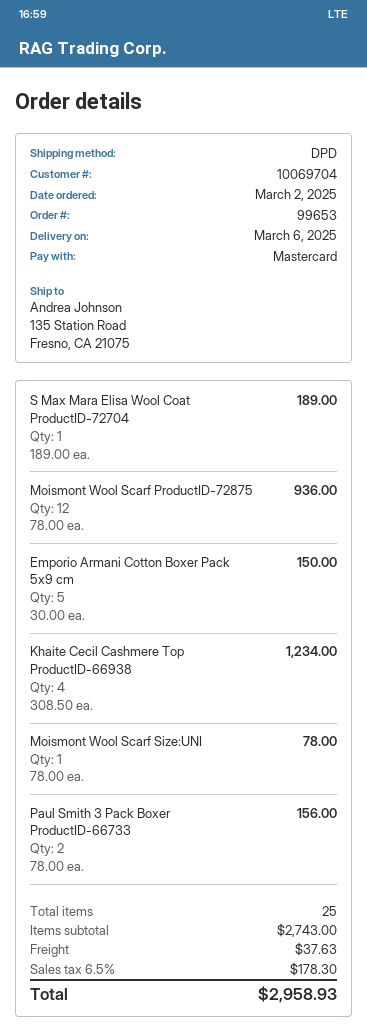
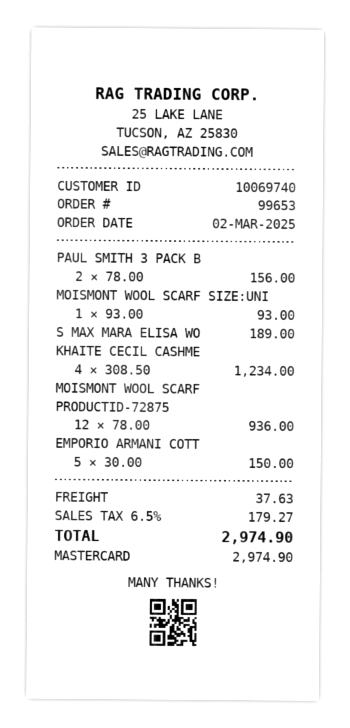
customer number: 10069704 -> 10069740
Moismont Wool Scarf Size:UNI: 1 x 78.00 = 78.00 -> 1 x 93.00 = 93.00
tax: 6.5% = 178.30 -> 6.5% = 179.27
total: 2958.93 -> 2974.90

